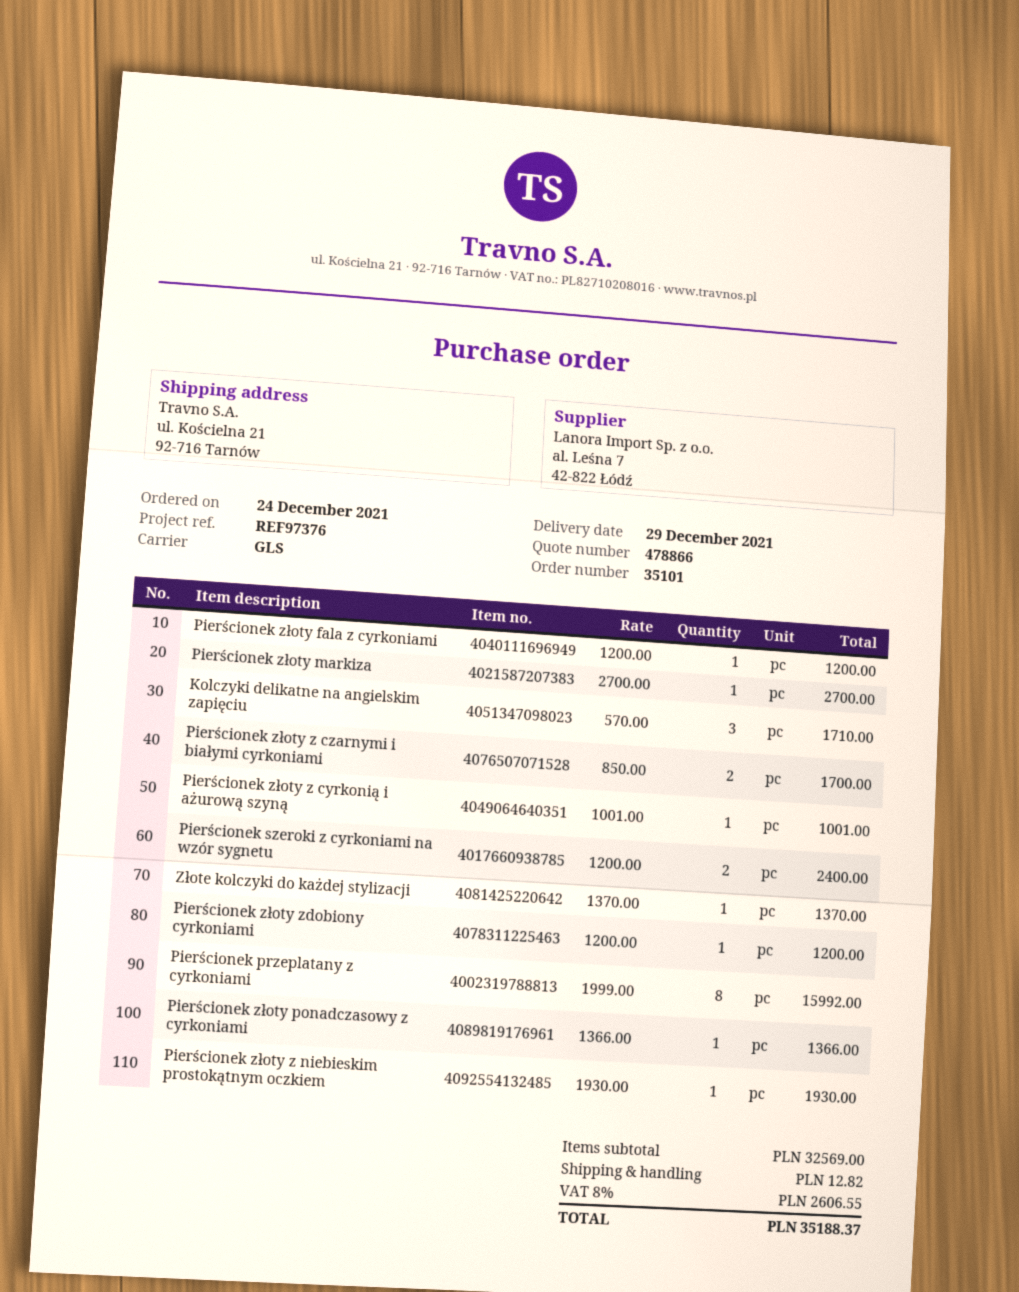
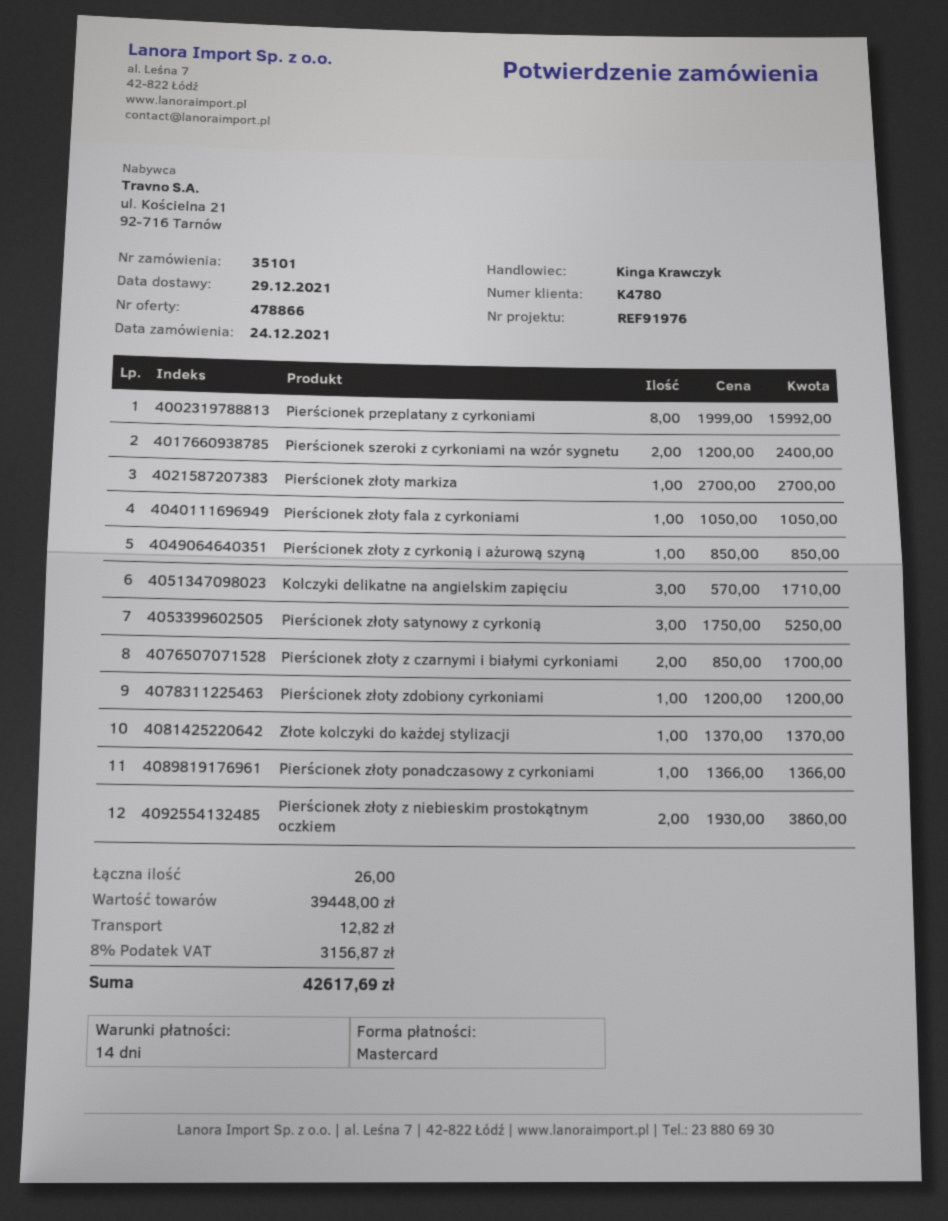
reference: REF97376 -> REF91976
Pierścionek złoty fala z cyrkoniami: 1 x 1200.00 = 1200.00 -> 1 x 1050.00 = 1050.00
Pierścionek złoty z cyrkonią i ażurową szyną: 1 x 1001.00 = 1001.00 -> 1 x 850.00 = 850.00
Pierścionek złoty z niebieskim prostokątnym oczkiem: 1 x 1930.00 = 1930.00 -> 2 x 1930.00 = 3860.00
Pierścionek złoty satynowy z cyrkonią: none -> 3 x 1750.00 = 5250.00
subtotal: 32569.00 -> 39448.00
tax: 8% = 2606.55 -> 8% = 3156.87
total: 35188.37 -> 42617.69

